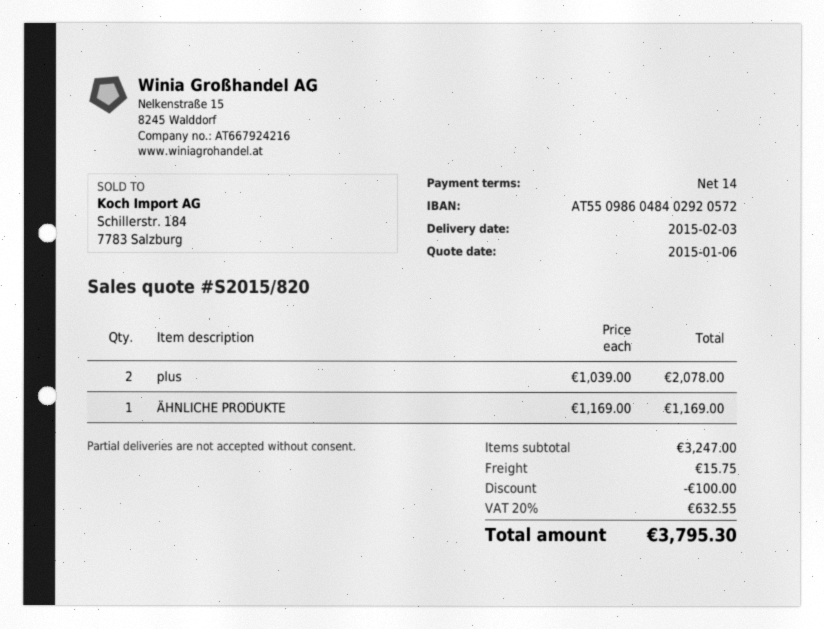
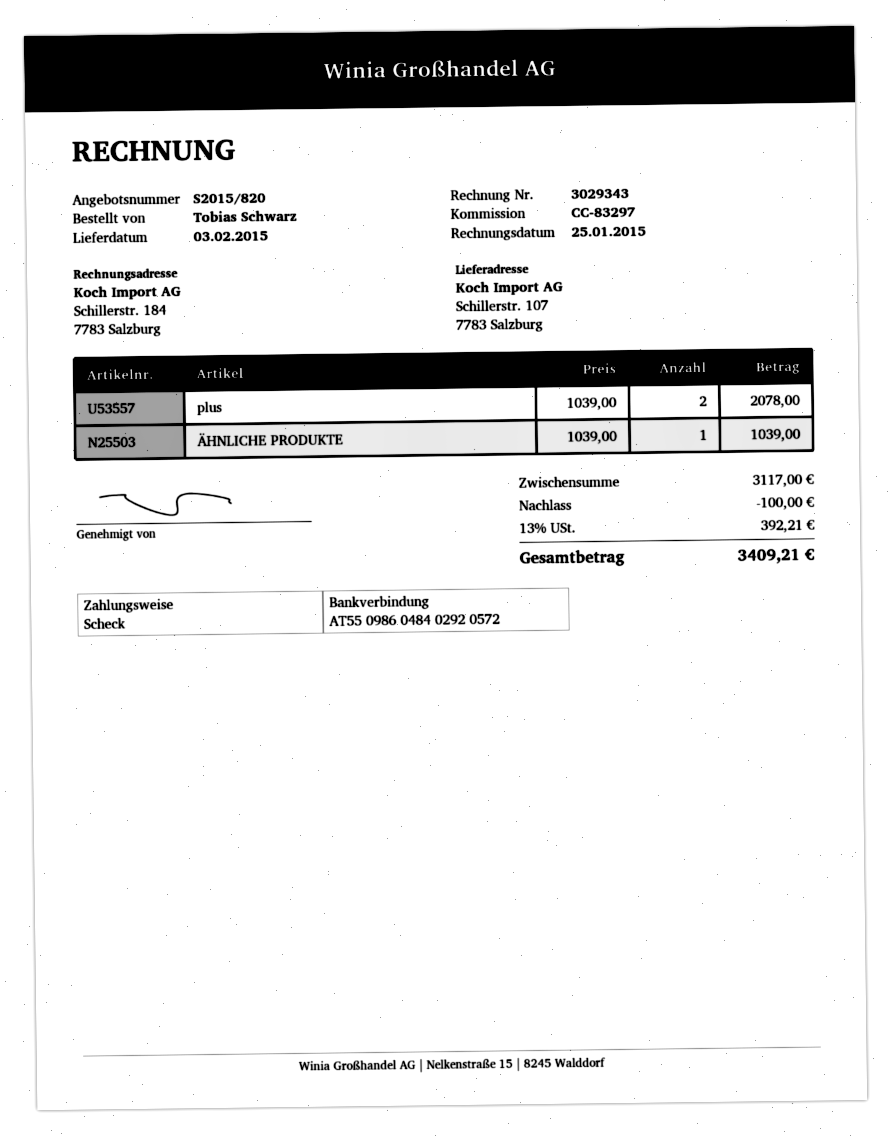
ÄHNLICHE PRODUKTE: 1 x 1169.00 = 1169.00 -> 1 x 1039.00 = 1039.00
subtotal: 3247.00 -> 3117.00
shipping: 15.75 -> none
tax: 20% = 632.55 -> 13% = 392.21
total: 3795.30 -> 3409.21

